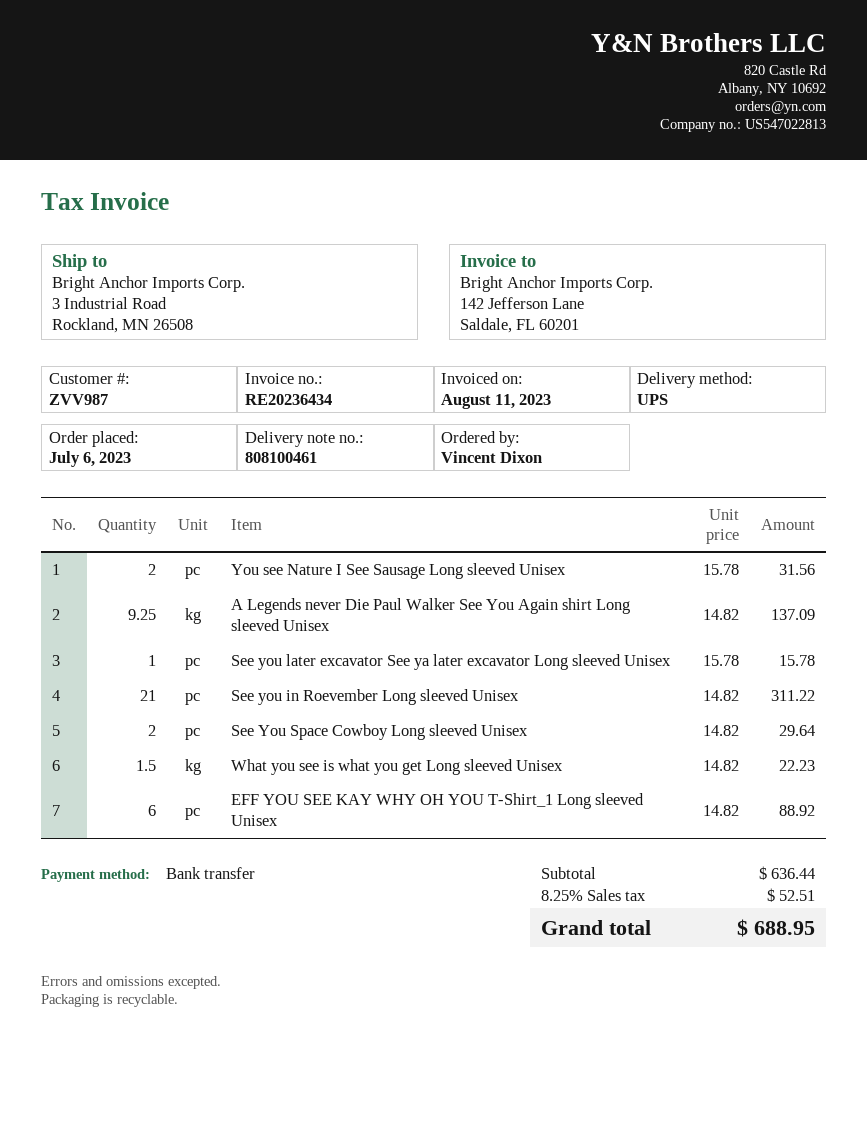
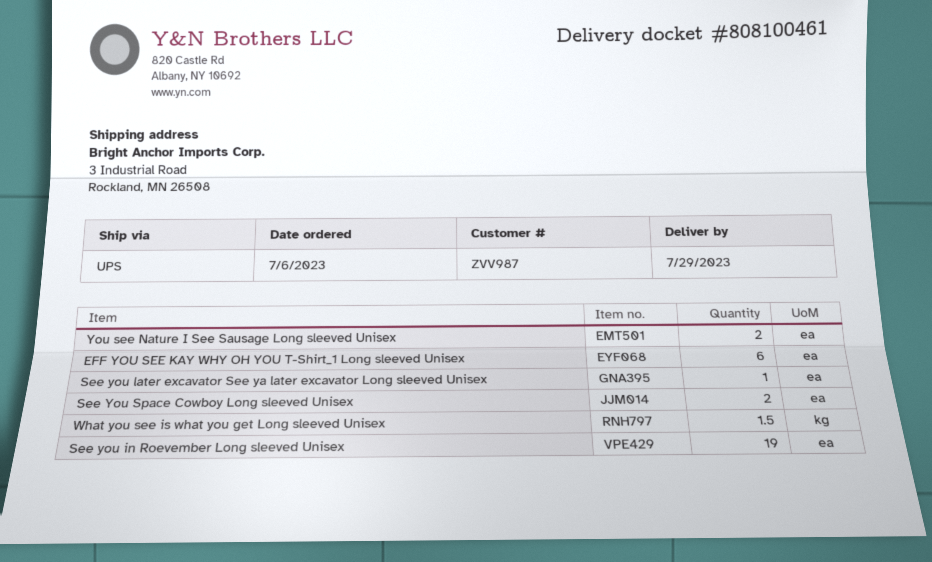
A Legends never Die Paul Walker See You Again shirt Long sleeved Unisex: 9.25 -> none
See you in Roevember Long sleeved Unisex: 21 -> 19

